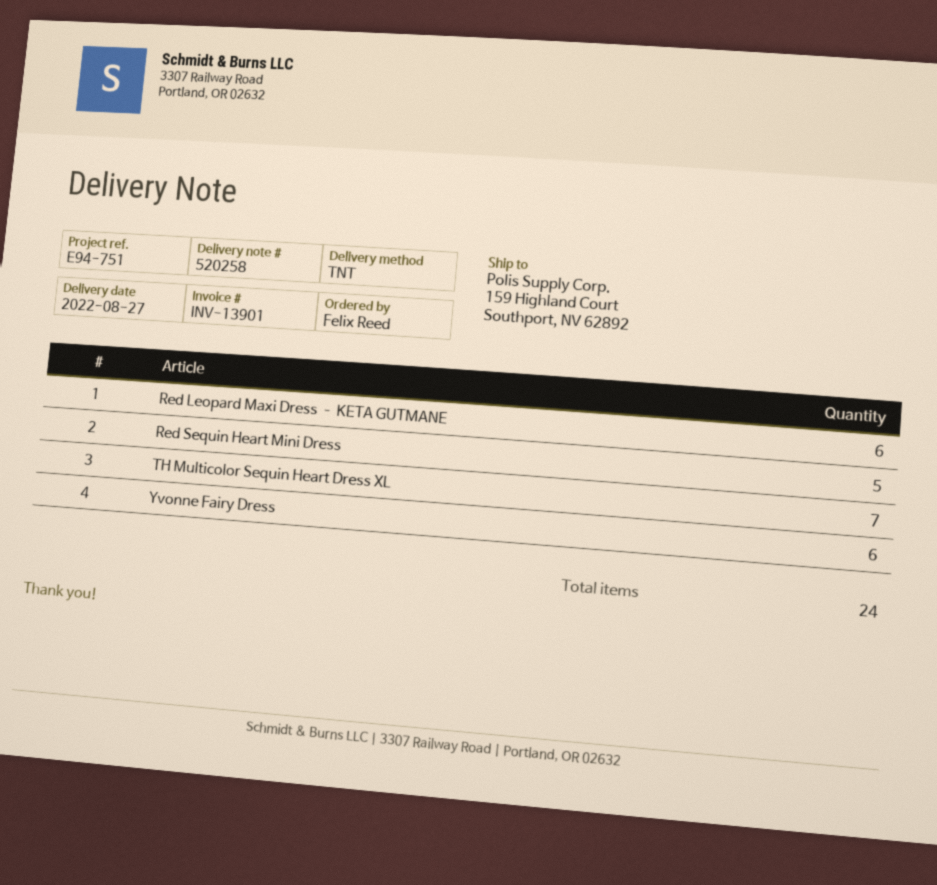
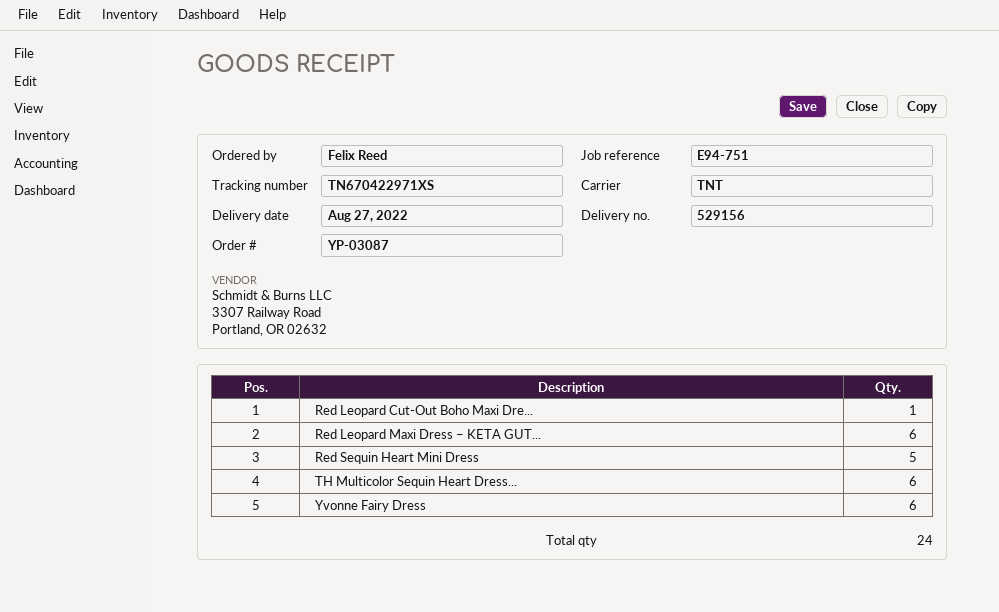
delivery note number: 520258 -> 529156
TH Multicolor Sequin Heart Dress XL: 7 -> 6
Red Leopard Cut-Out Boho Maxi Dre...: none -> 1

